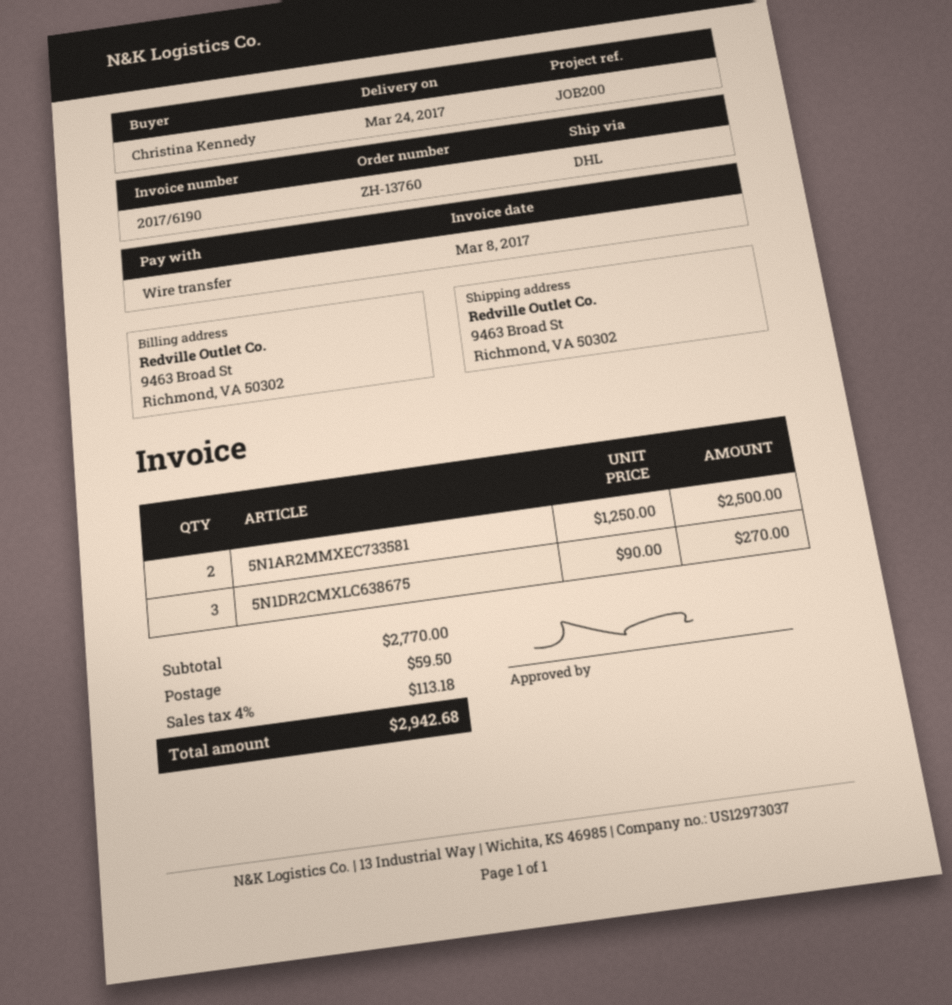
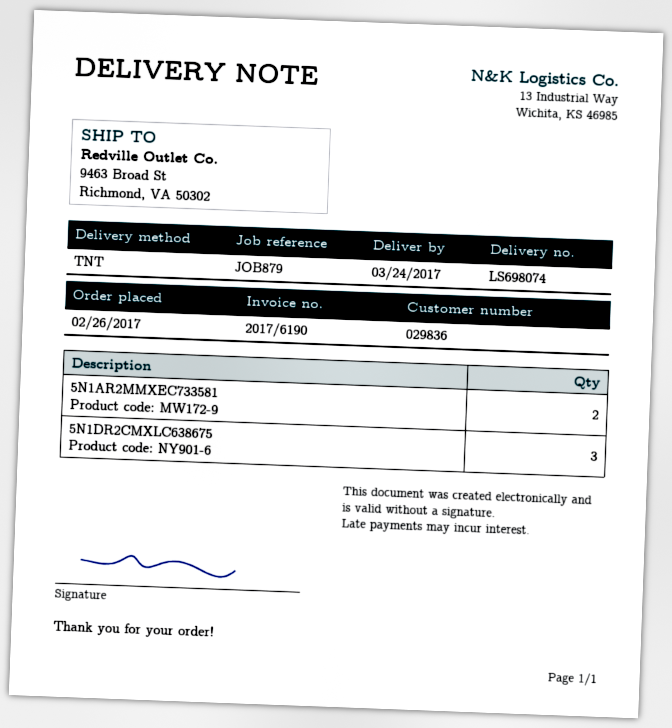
reference: JOB200 -> JOB879
shipping method: DHL -> TNT

